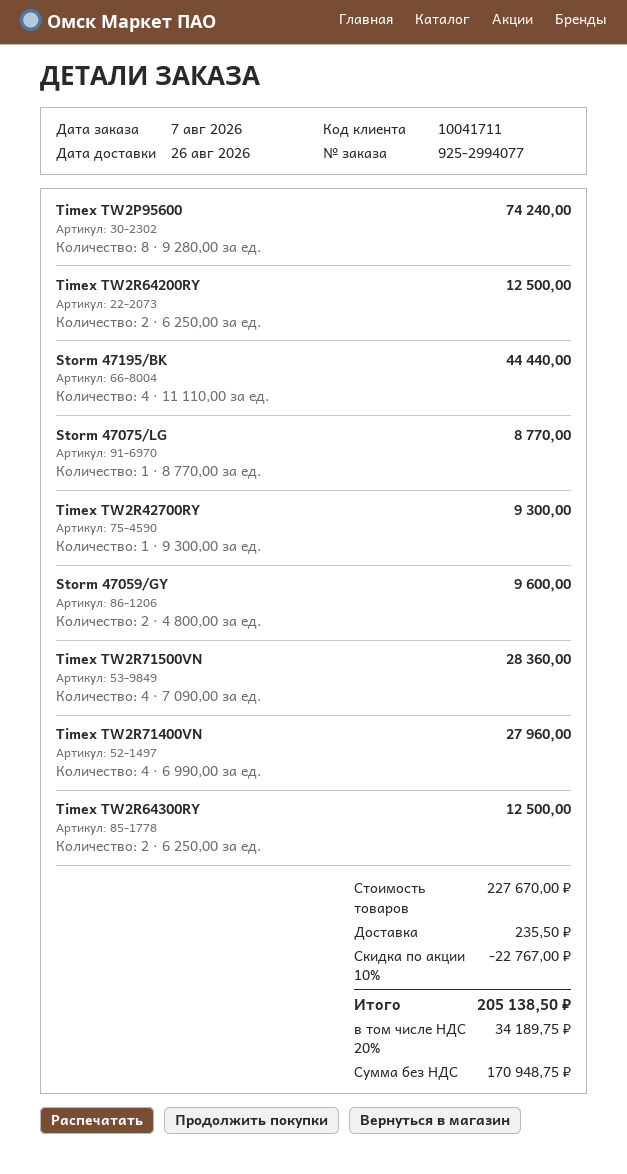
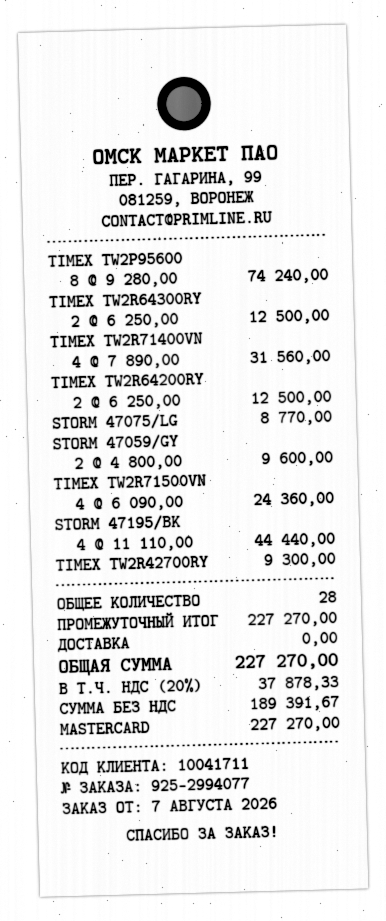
Timex TW2R71500VN: 4 x 7090.00 = 28360.00 -> 4 x 6090.00 = 24360.00
Timex TW2R71400VN: 4 x 6990.00 = 27960.00 -> 4 x 7890.00 = 31560.00
subtotal: 227670.00 -> 227270.00
discount: 10% = 22767.00 -> none
shipping: 235.50 -> 0.00
net: 170948.75 -> 189391.67
tax: 20% = 34189.75 -> 20% = 37878.33
total: 205138.50 -> 227270.00

